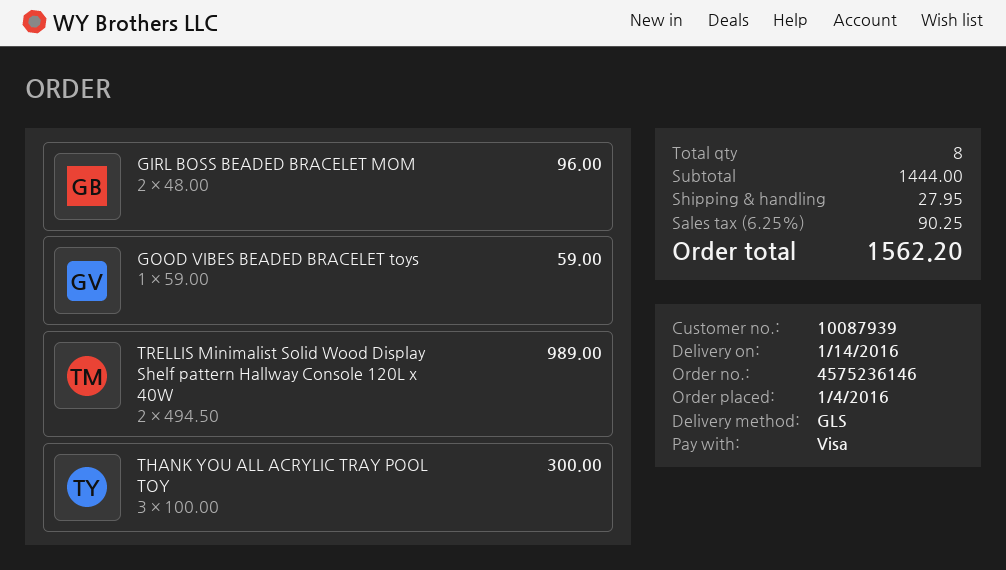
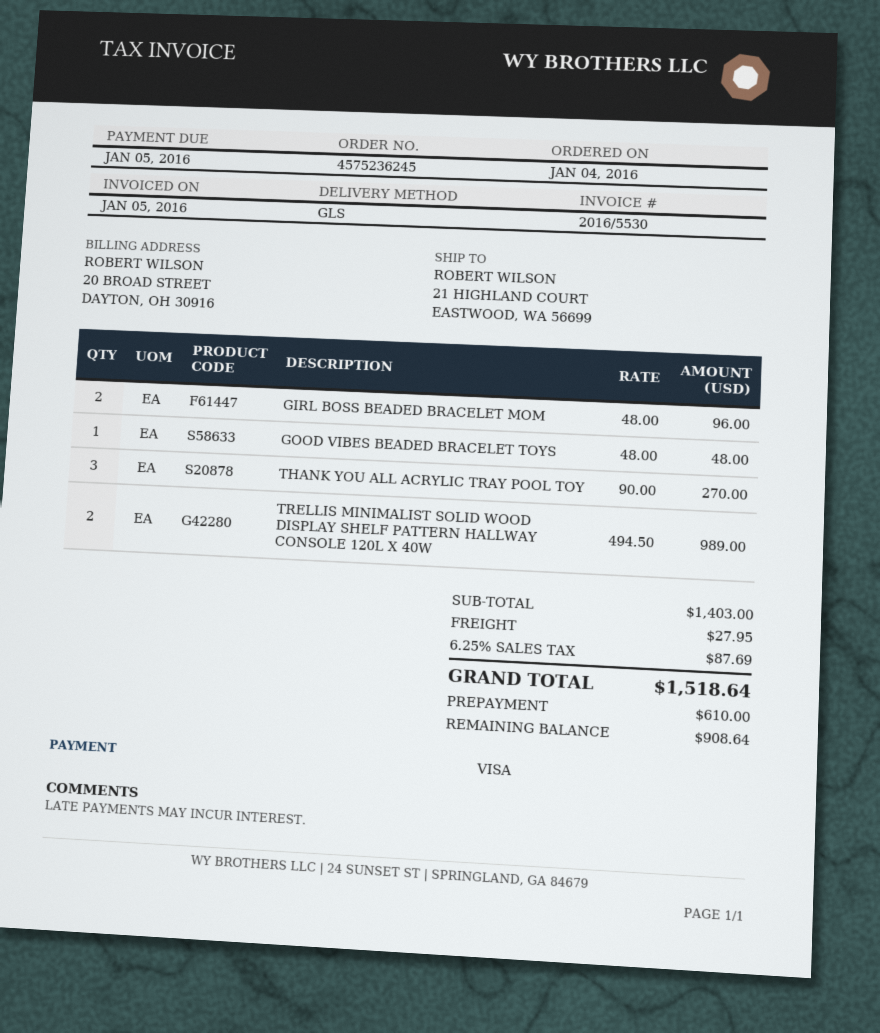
order number: 4575236146 -> 4575236245
GOOD VIBES BEADED BRACELET toys: 1 x 59.00 = 59.00 -> 1 x 48.00 = 48.00
THANK YOU ALL ACRYLIC TRAY POOL TOY: 3 x 100.00 = 300.00 -> 3 x 90.00 = 270.00
subtotal: 1444.00 -> 1403.00
tax: 6.25% = 90.25 -> 6.25% = 87.69
total: 1562.20 -> 1518.64

